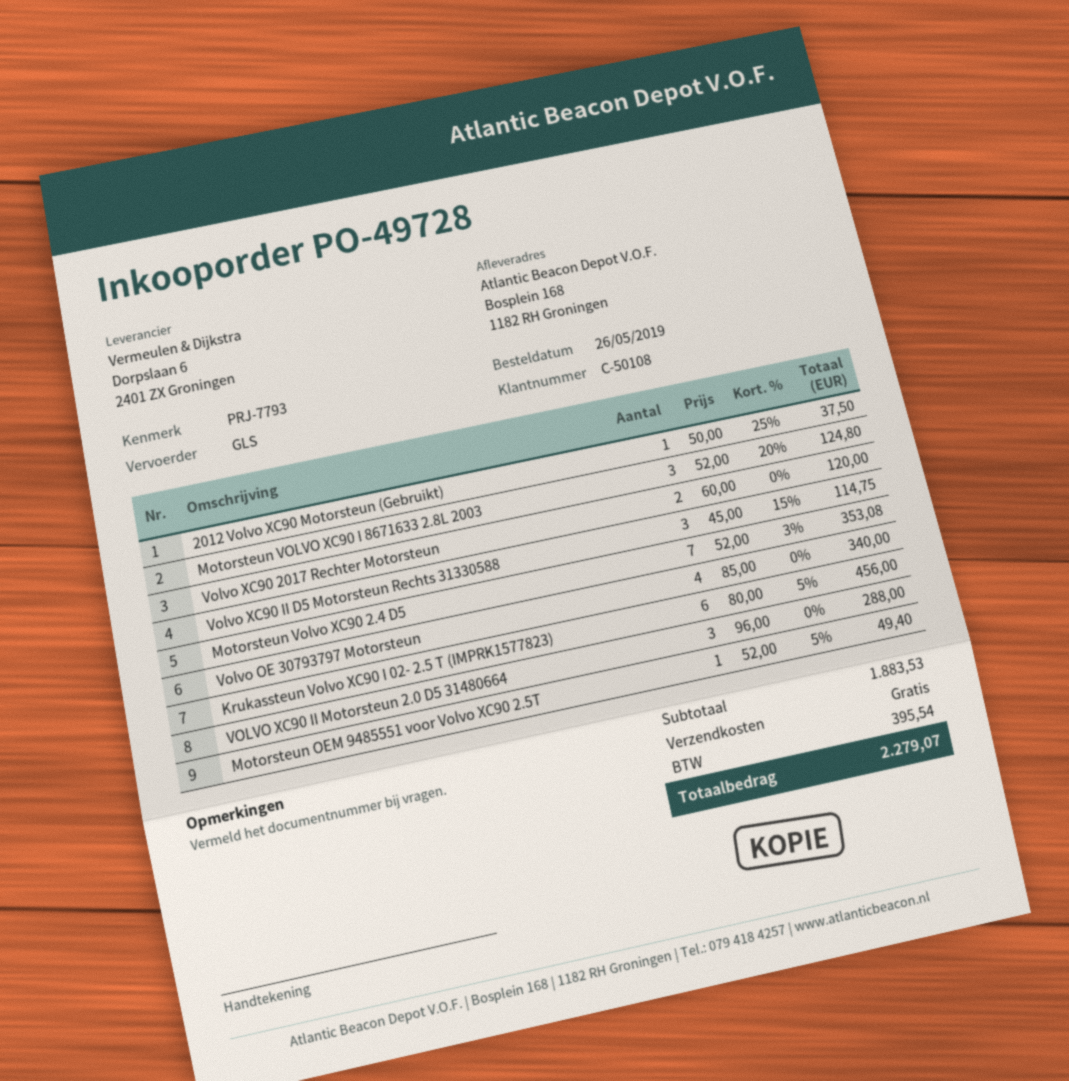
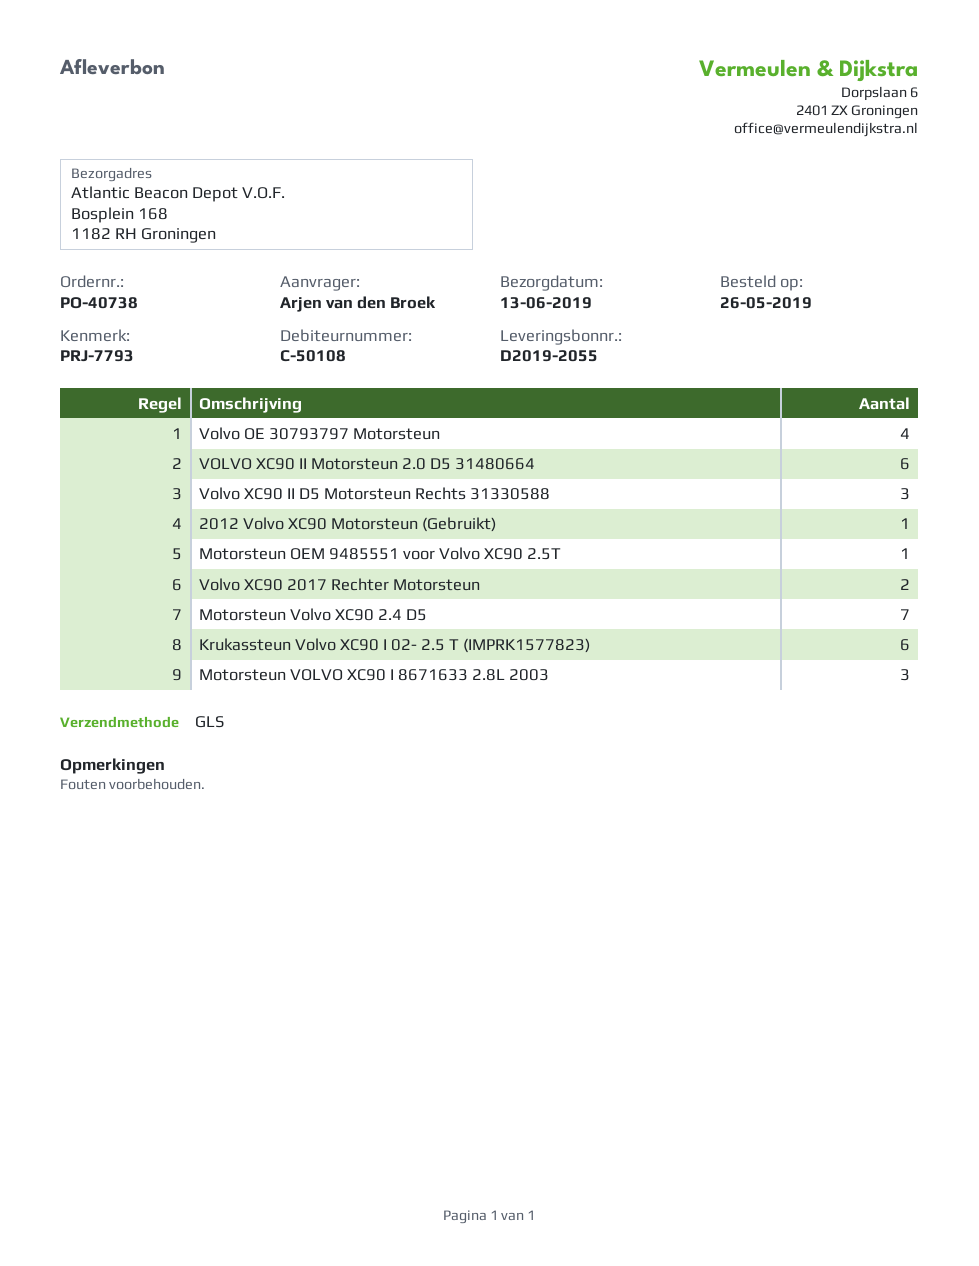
order number: PO-49728 -> PO-40738
VOLVO XC90 II Motorsteun 2.0 D5 31480664: 3 -> 6

